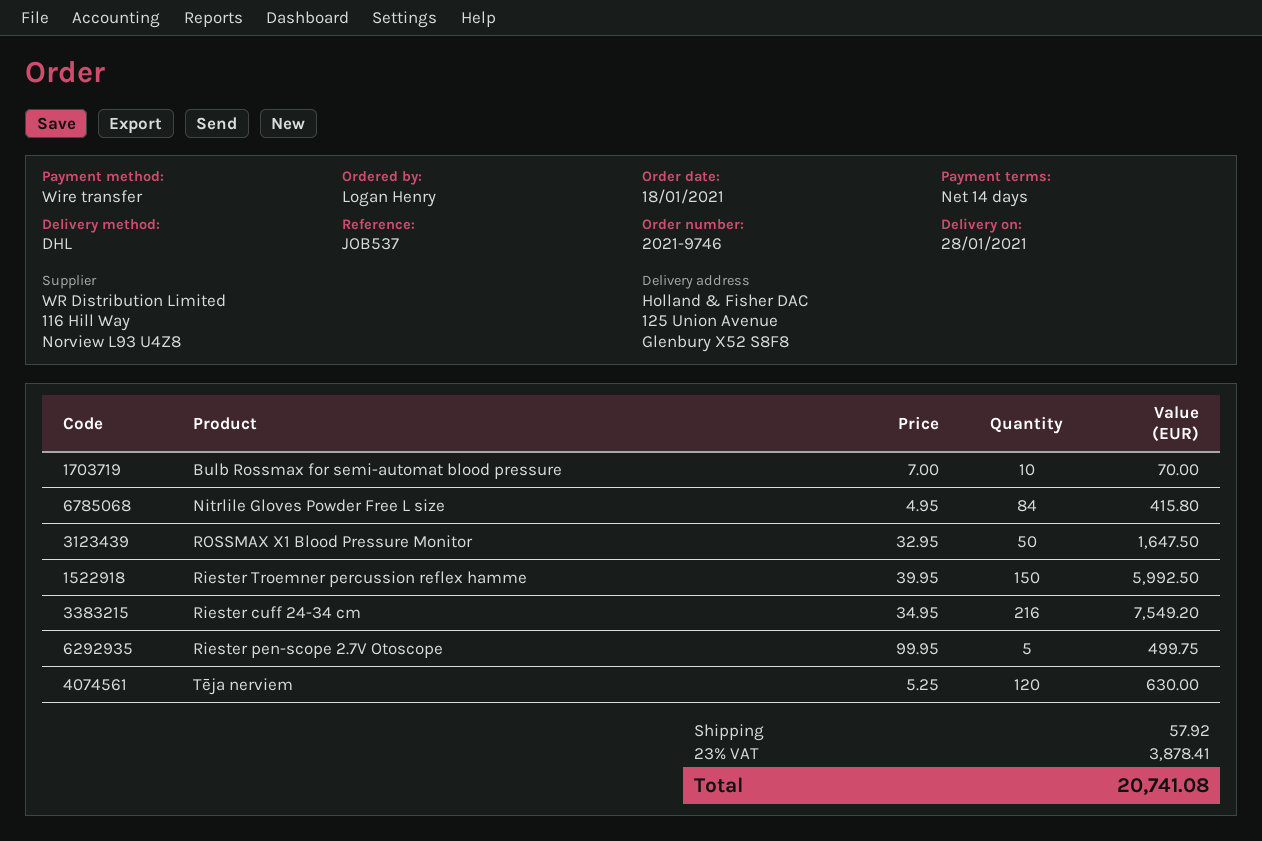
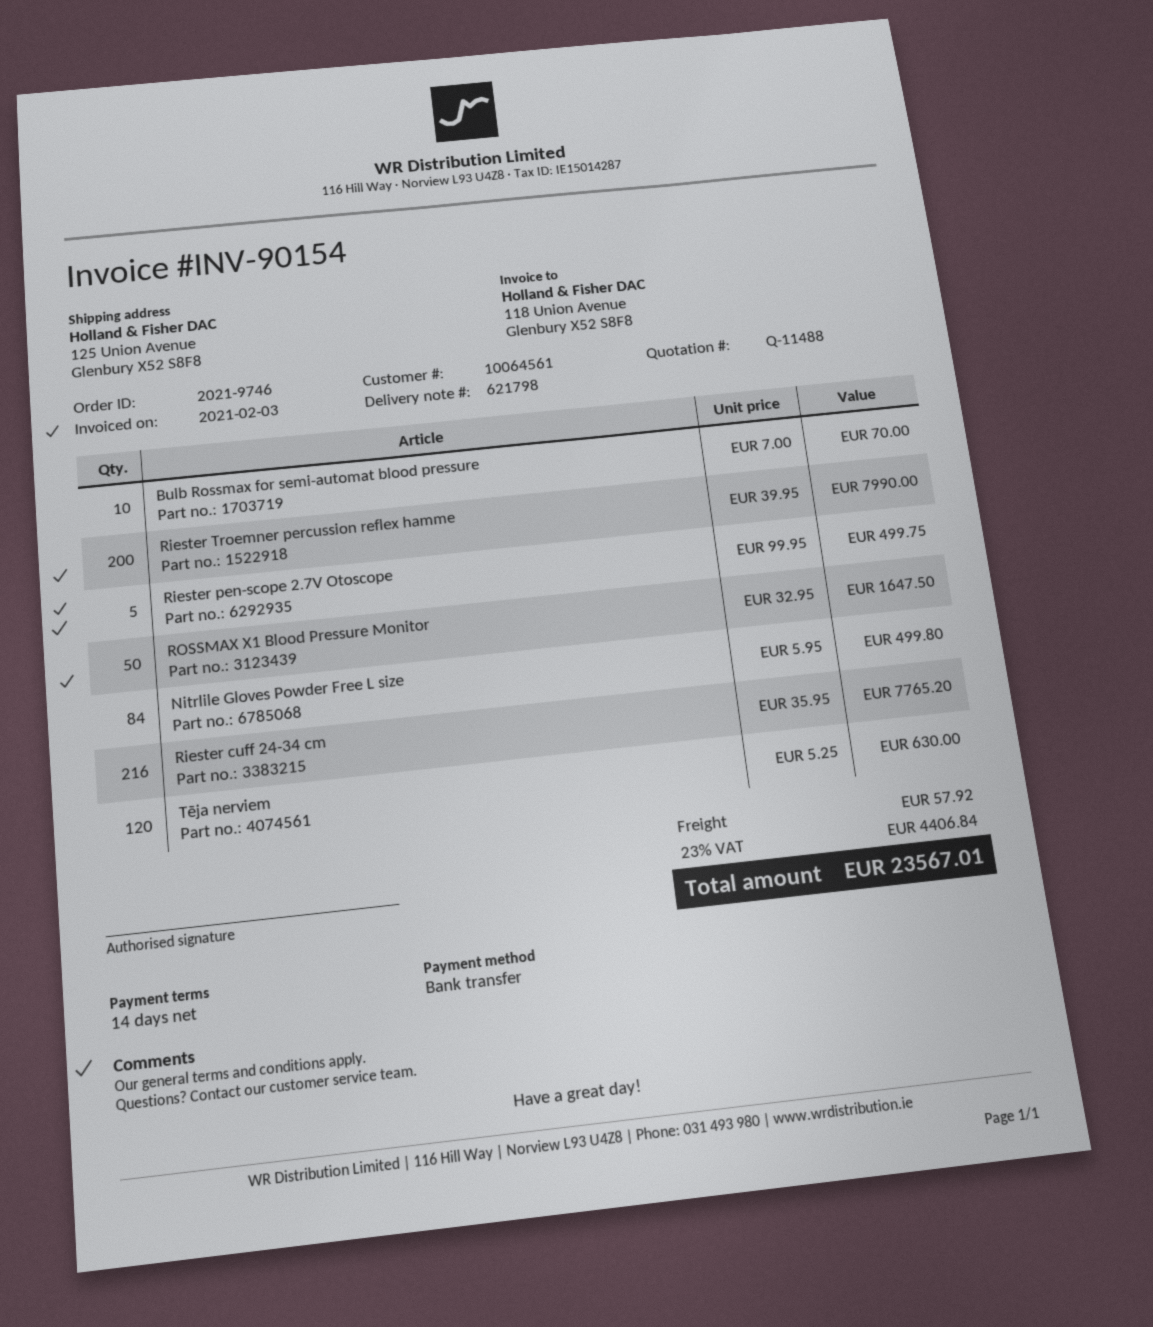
Nitrlile Gloves Powder Free L size: 84 x 4.95 = 415.80 -> 84 x 5.95 = 499.80
Riester Troemner percussion reflex hamme: 150 x 39.95 = 5992.50 -> 200 x 39.95 = 7990.00
Riester cuff 24-34 cm: 216 x 34.95 = 7549.20 -> 216 x 35.95 = 7765.20
tax: 23% = 3878.41 -> 23% = 4406.84
total: 20741.08 -> 23567.01

